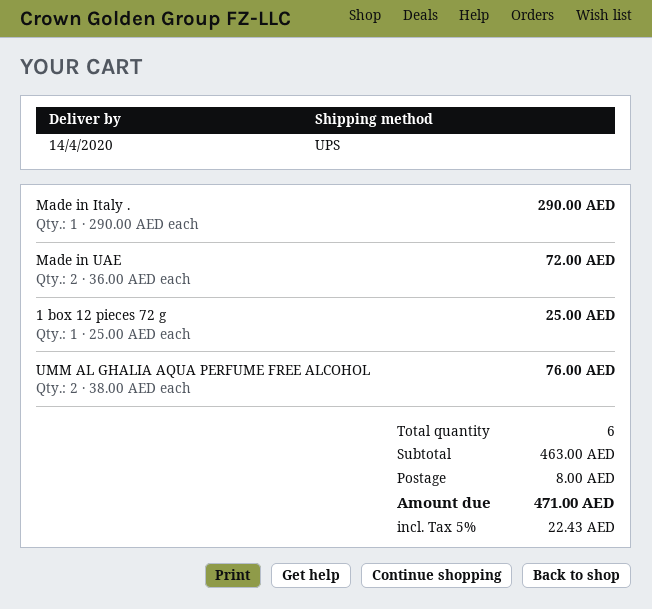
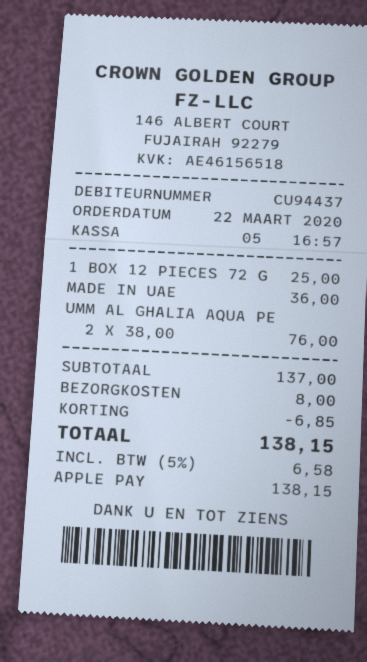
Made in Italy .: 1 x 290.00 = 290.00 -> none
Made in UAE: 2 x 36.00 = 72.00 -> 1 x 36.00 = 36.00
subtotal: 463.00 -> 137.00
discount: none -> 6.85
tax: 5% = 22.43 -> 5% = 6.58
total: 471.00 -> 138.15

